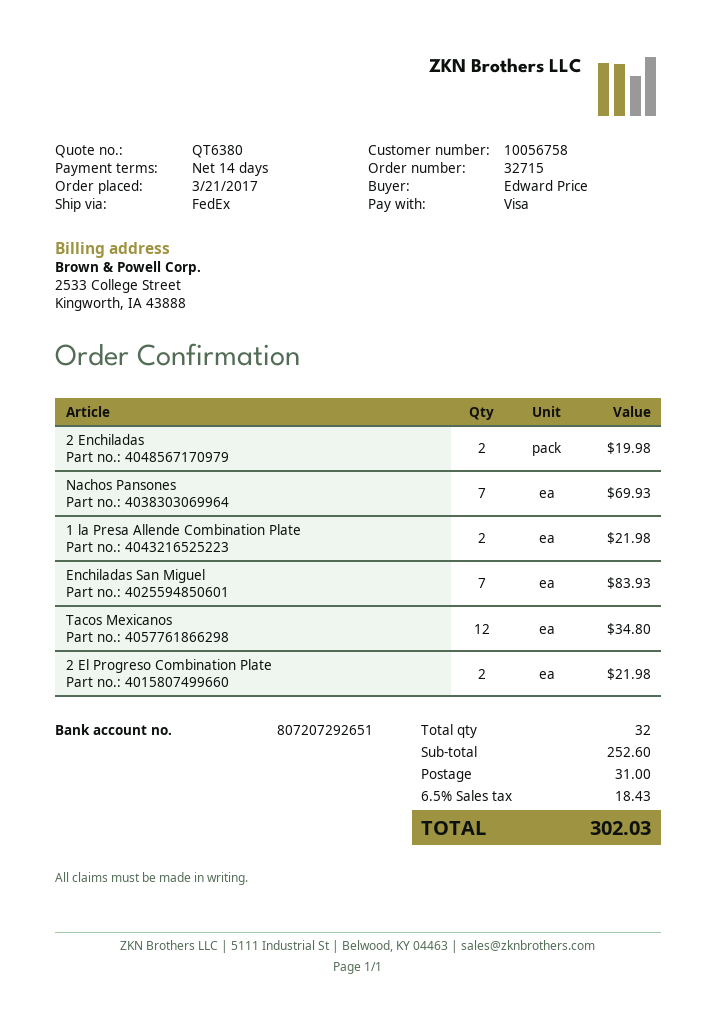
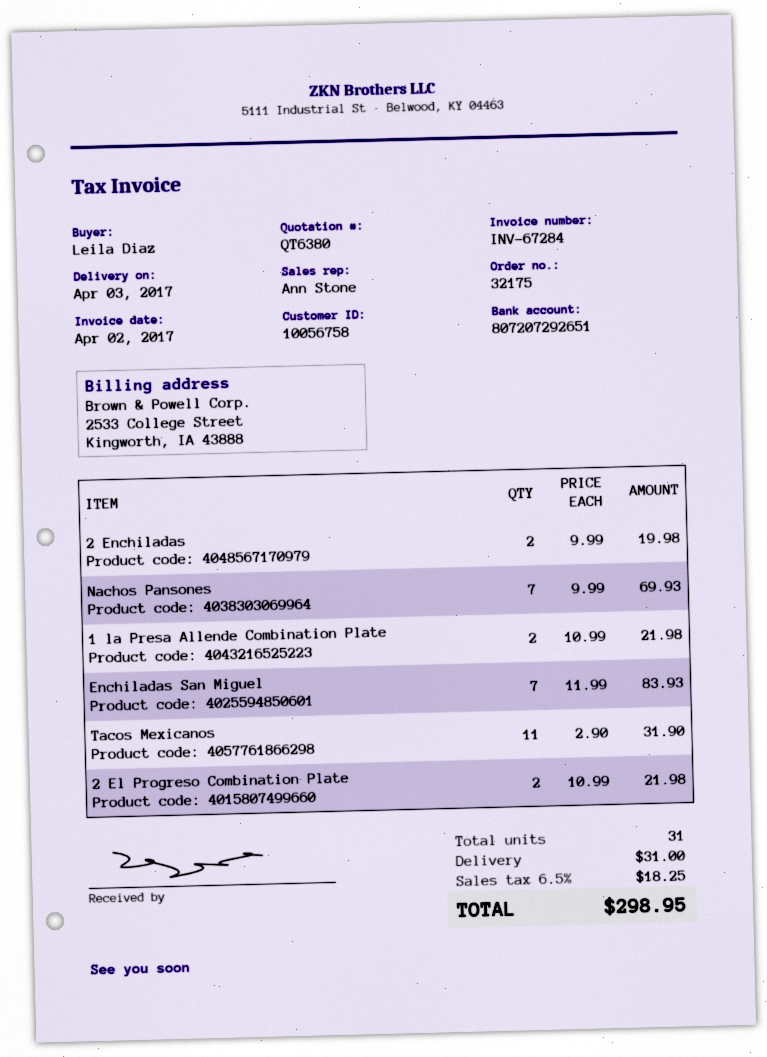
order number: 32715 -> 32175
ordered by: Edward Price -> Leila Diaz
Tacos Mexicanos: 12 for 34.80 -> 11 for 31.90
total quantity: 32 -> 31
tax: 6.5% = 18.43 -> 6.5% = 18.25
total: 302.03 -> 298.95

